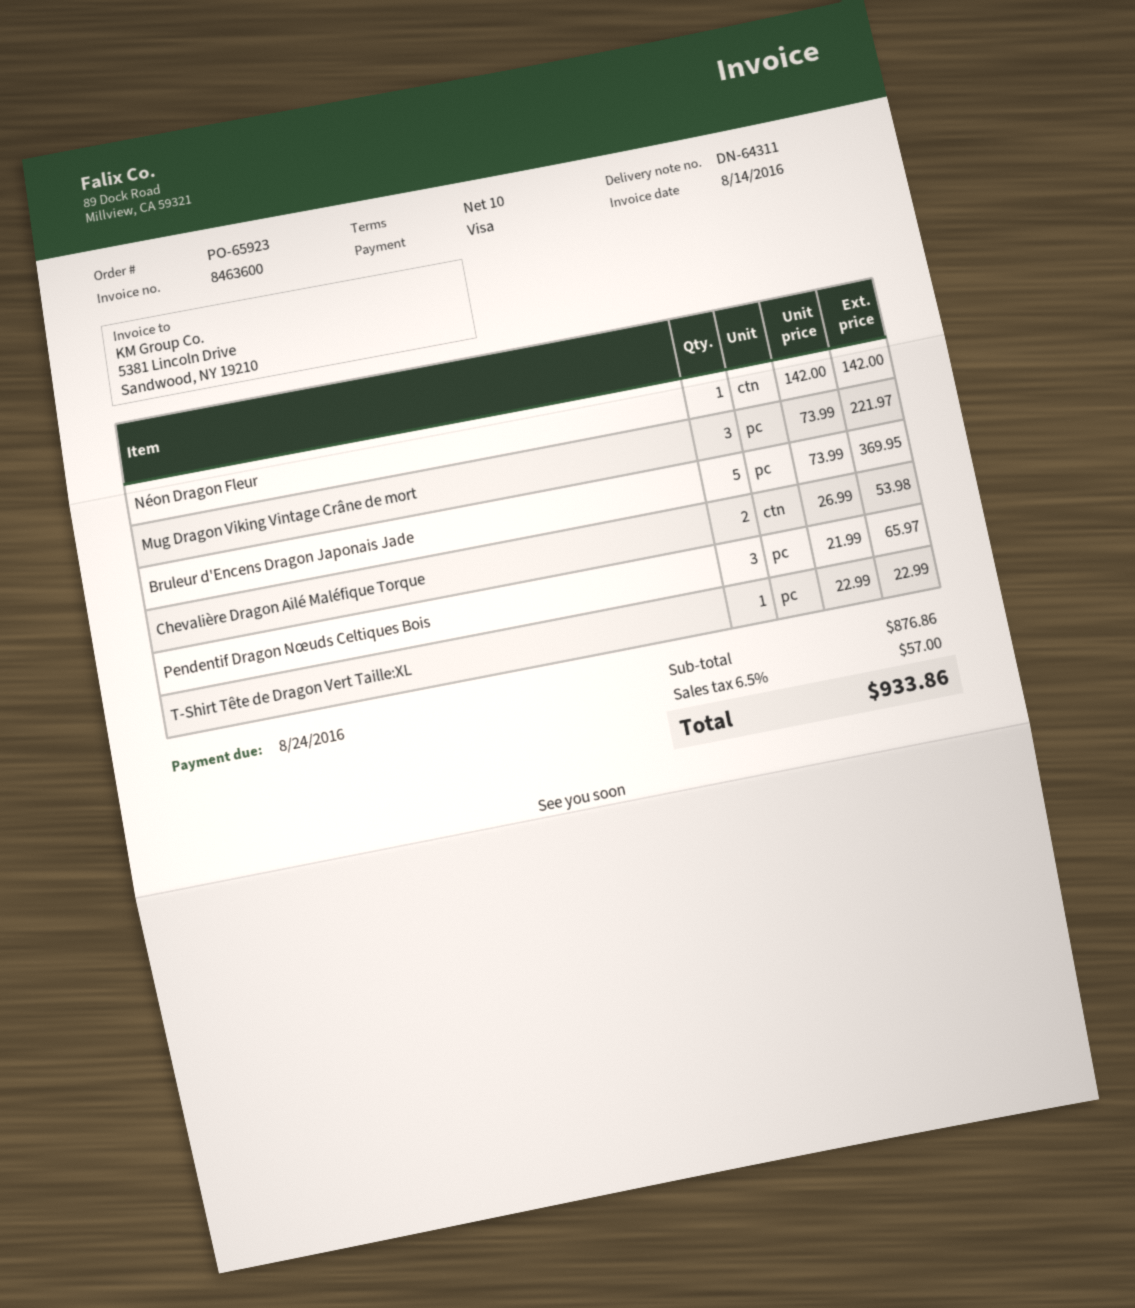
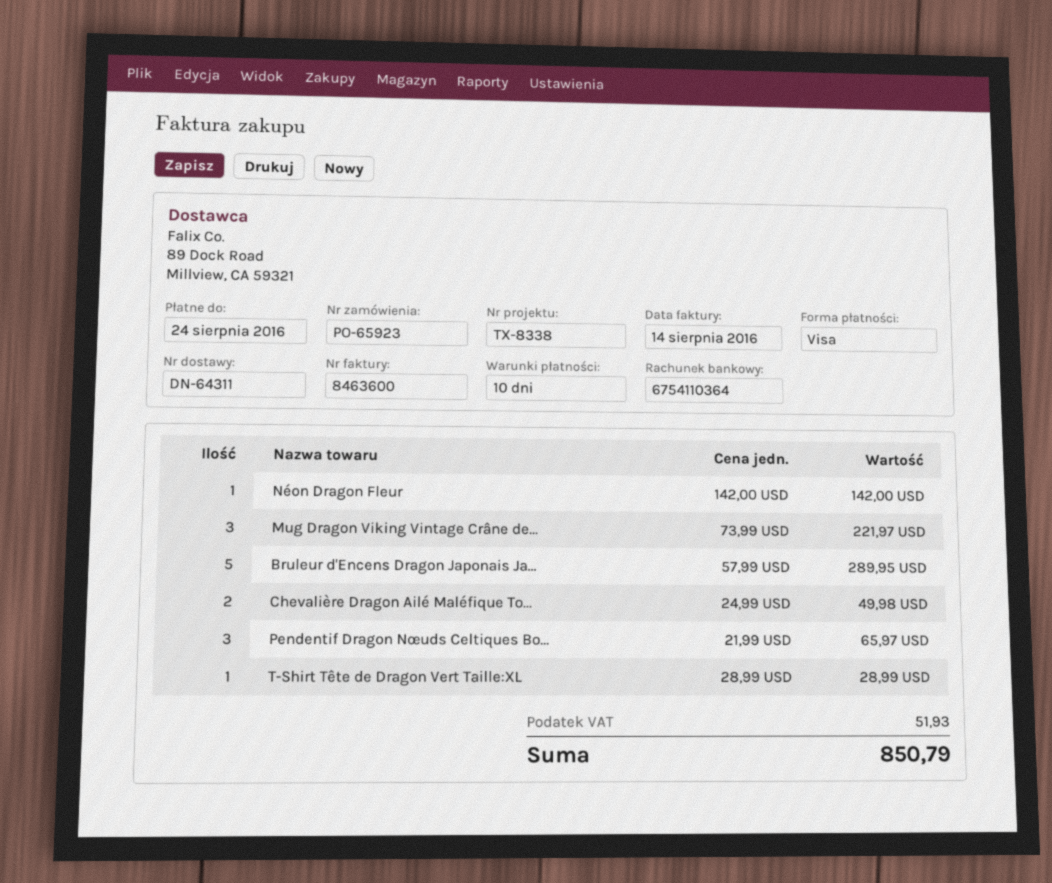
Bruleur d'Encens Dragon Japonais Jade: 5 x 73.99 = 369.95 -> 5 x 57.99 = 289.95
Chevalière Dragon Ailé Maléfique Torque: 2 x 26.99 = 53.98 -> 2 x 24.99 = 49.98
T-Shirt Tête de Dragon Vert Taille:XL: 1 x 22.99 = 22.99 -> 1 x 28.99 = 28.99
tax: 57.00 -> 51.93
total: 933.86 -> 850.79

